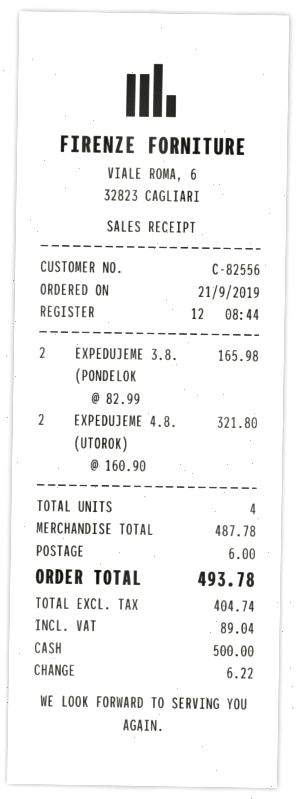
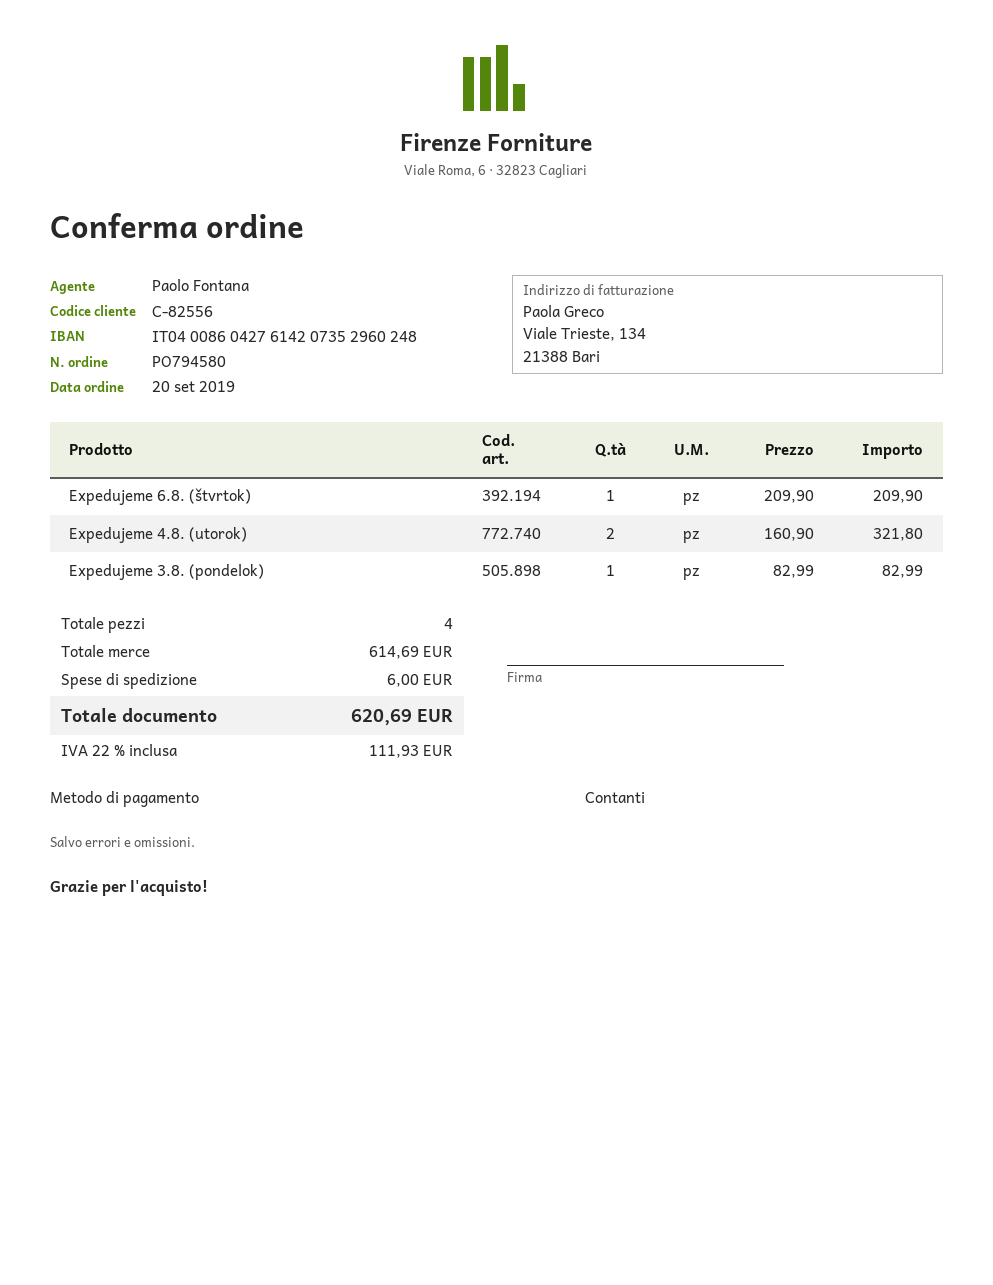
order date: 2019-09-21 -> 2019-09-20
EXPEDUJEME 3.8. (PONDELOK: 2 x 82.99 = 165.98 -> 1 x 82.99 = 82.99
Expedujeme 6.8. (štvrtok): none -> 1 x 209.90 = 209.90
subtotal: 487.78 -> 614.69
tax: 89.04 -> 111.93
total: 493.78 -> 620.69

